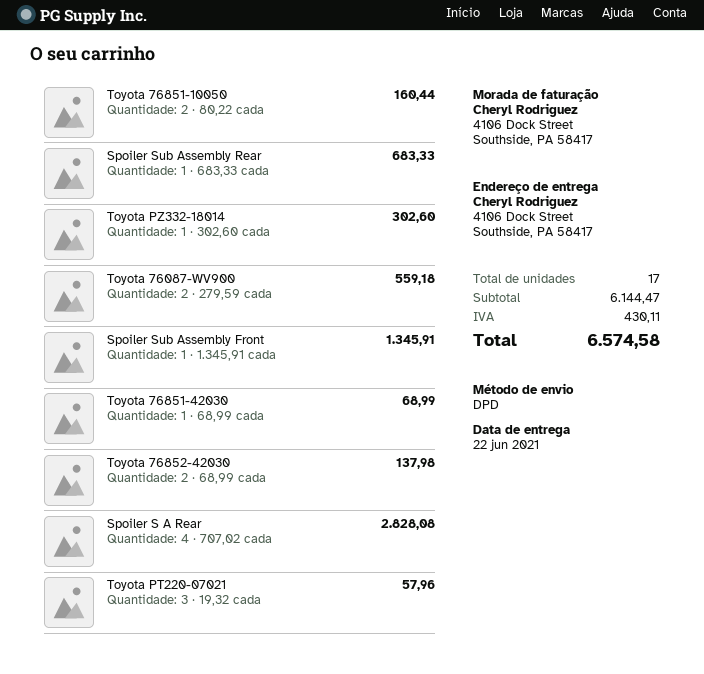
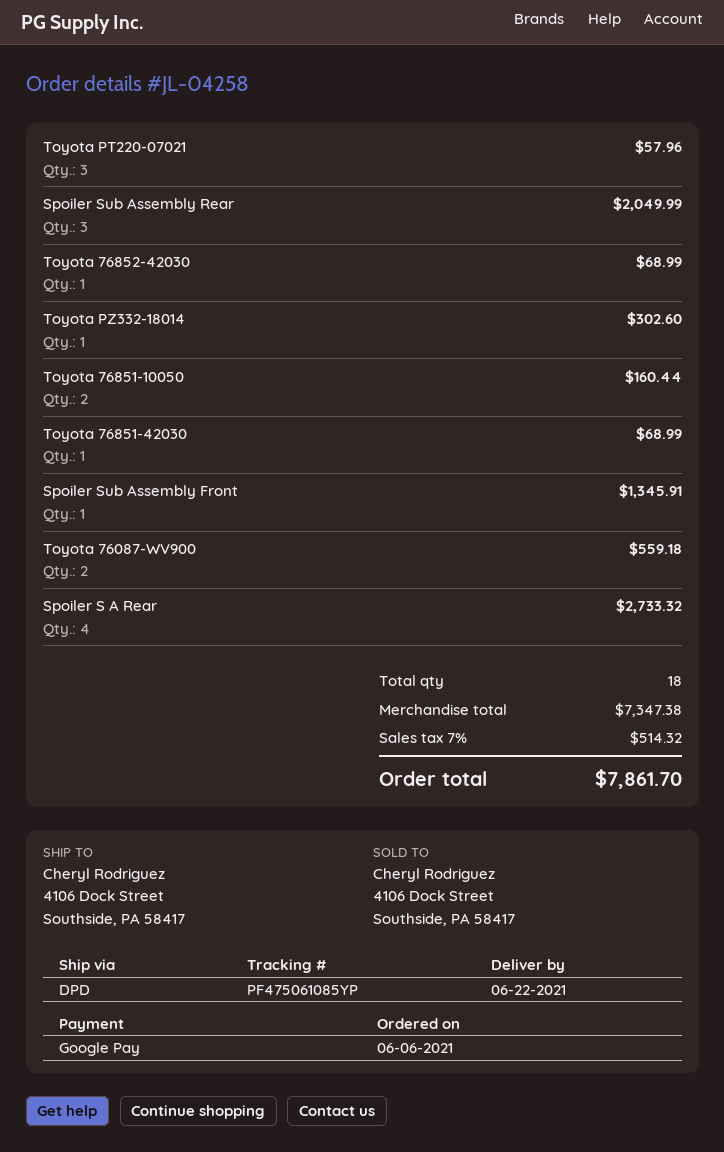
Spoiler Sub Assembly Rear: 1 for 683.33 -> 3 for 2049.99
Toyota 76852-42030: 2 for 137.98 -> 1 for 68.99
Spoiler S A Rear: 4 for 2828.08 -> 4 for 2733.32
total quantity: 17 -> 18
subtotal: 6144.47 -> 7347.38
tax: 430.11 -> 514.32
total: 6574.58 -> 7861.70

